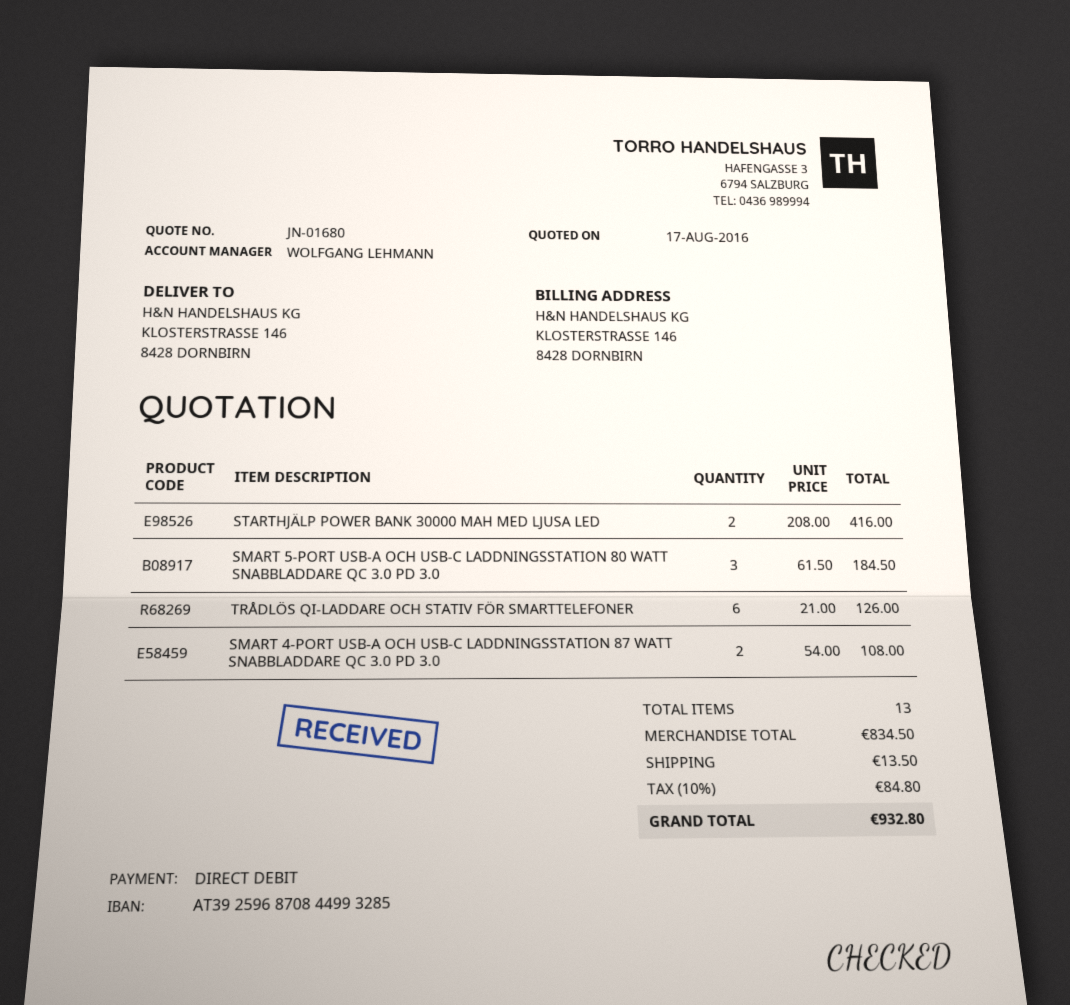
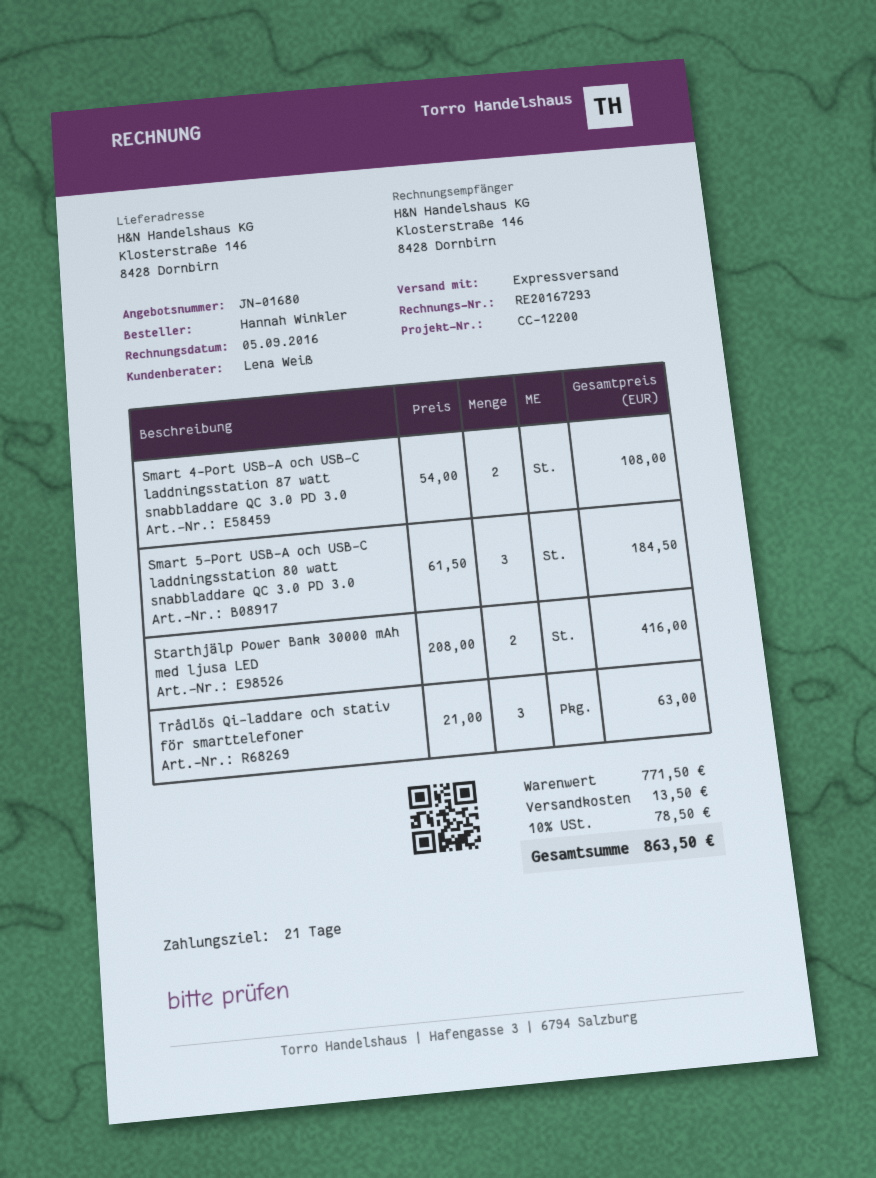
sales rep: WOLFGANG LEHMANN -> Lena Weiß
TRÅDLÖS QI-LADDARE OCH STATIV FÖR SMARTTELEFONER: 6 x 21.00 = 126.00 -> 3 x 21.00 = 63.00
subtotal: 834.50 -> 771.50
tax: 10% = 84.80 -> 10% = 78.50
total: 932.80 -> 863.50

